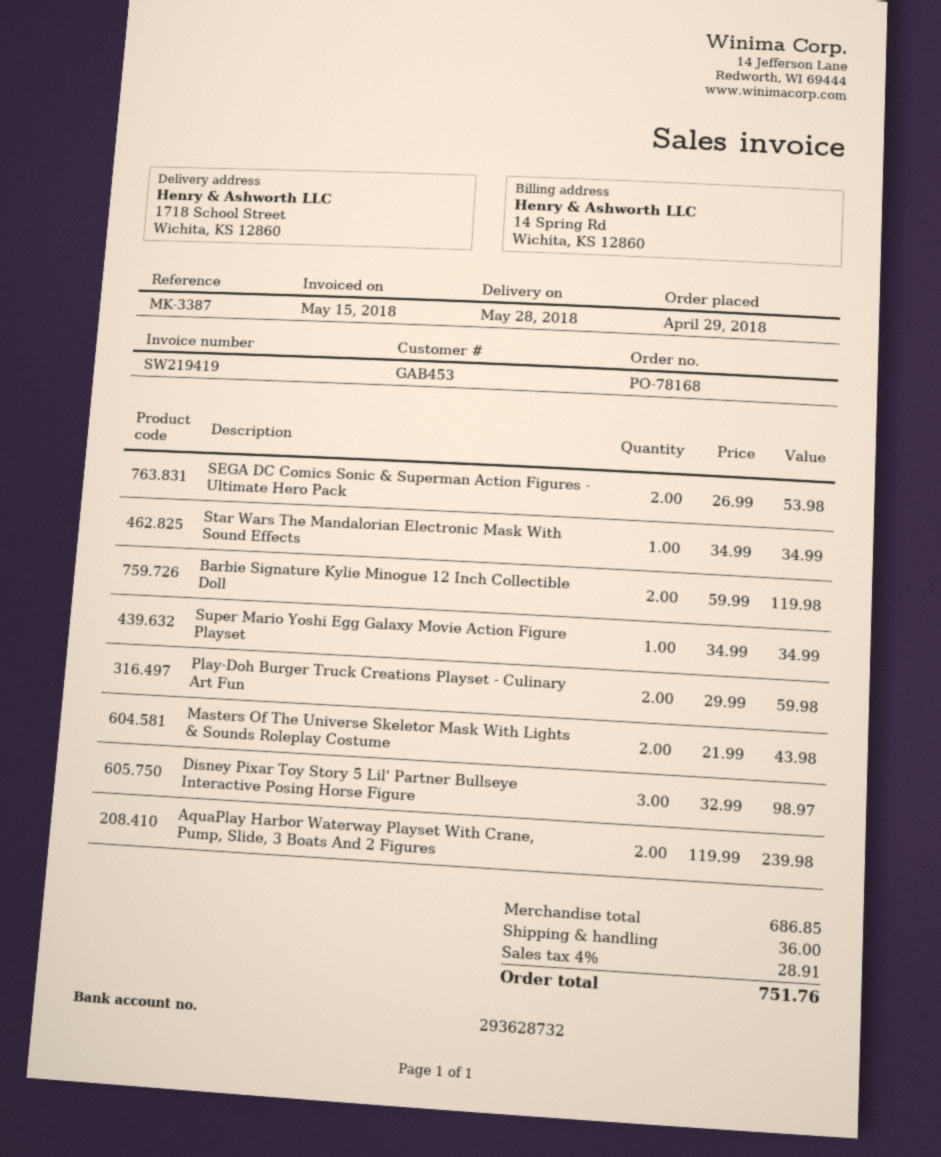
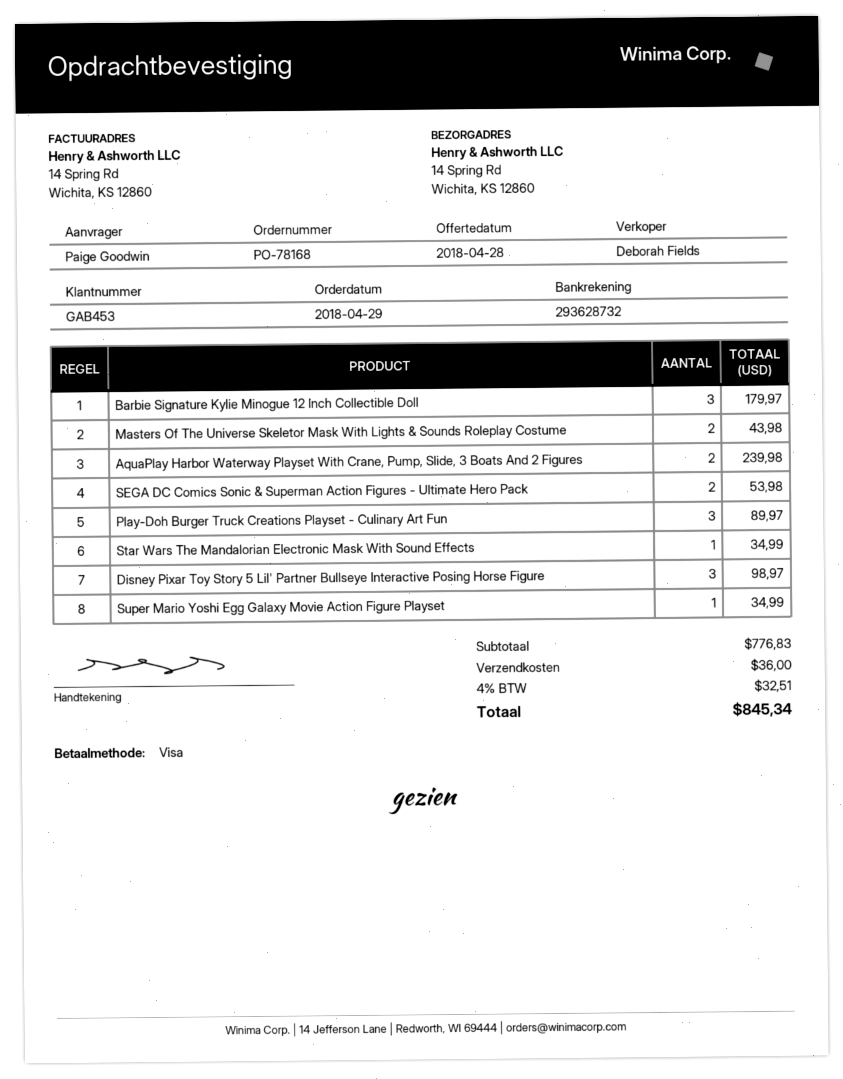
ship to: 1718 School Street, Wichita, KS 12860 -> 14 Spring Rd, Wichita, KS 12860
Barbie Signature Kylie Minogue 12 Inch Collectible Doll: 2 for 119.98 -> 3 for 179.97
Play-Doh Burger Truck Creations Playset - Culinary Art Fun: 2 for 59.98 -> 3 for 89.97
subtotal: 686.85 -> 776.83
tax: 4% = 28.91 -> 4% = 32.51
total: 751.76 -> 845.34

